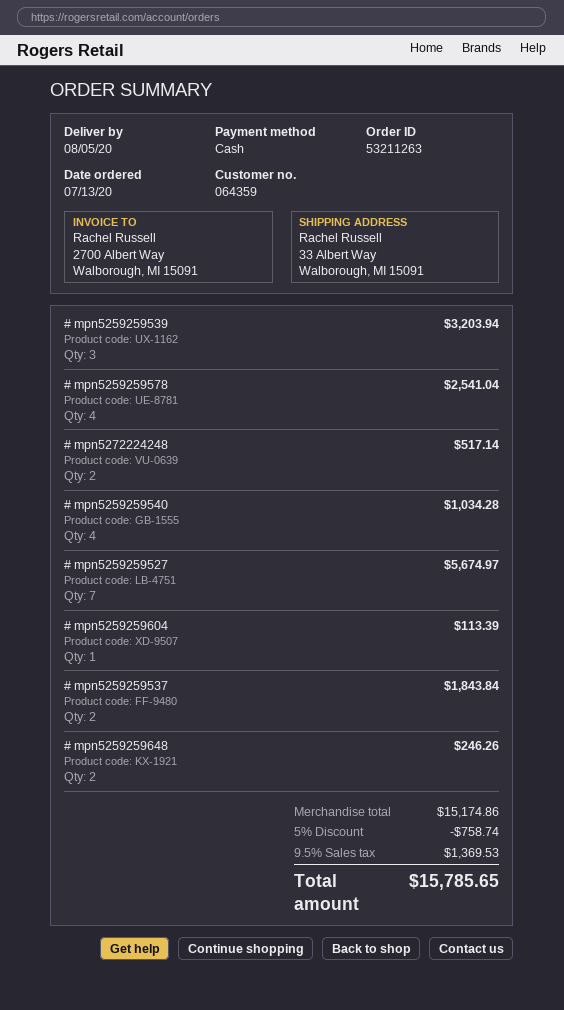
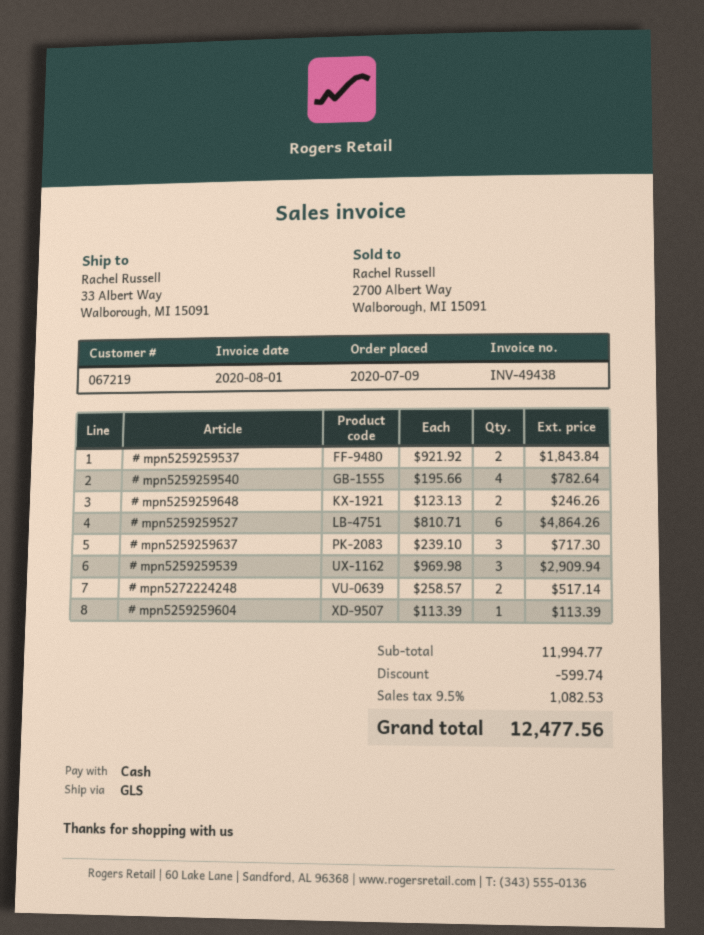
order date: 2020-07-13 -> 2020-07-09
customer number: 064359 -> 067219
# mpn5259259539: 3 for 3203.94 -> 3 for 2909.94
# mpn5259259578: 4 for 2541.04 -> none
# mpn5259259540: 4 for 1034.28 -> 4 for 782.64
# mpn5259259527: 7 for 5674.97 -> 6 for 4864.26
# mpn5259259637: none -> 3 for 717.30
subtotal: 15174.86 -> 11994.77
discount: 758.74 -> 599.74
tax: 9.5% = 1369.53 -> 9.5% = 1082.53
total: 15785.65 -> 12477.56

